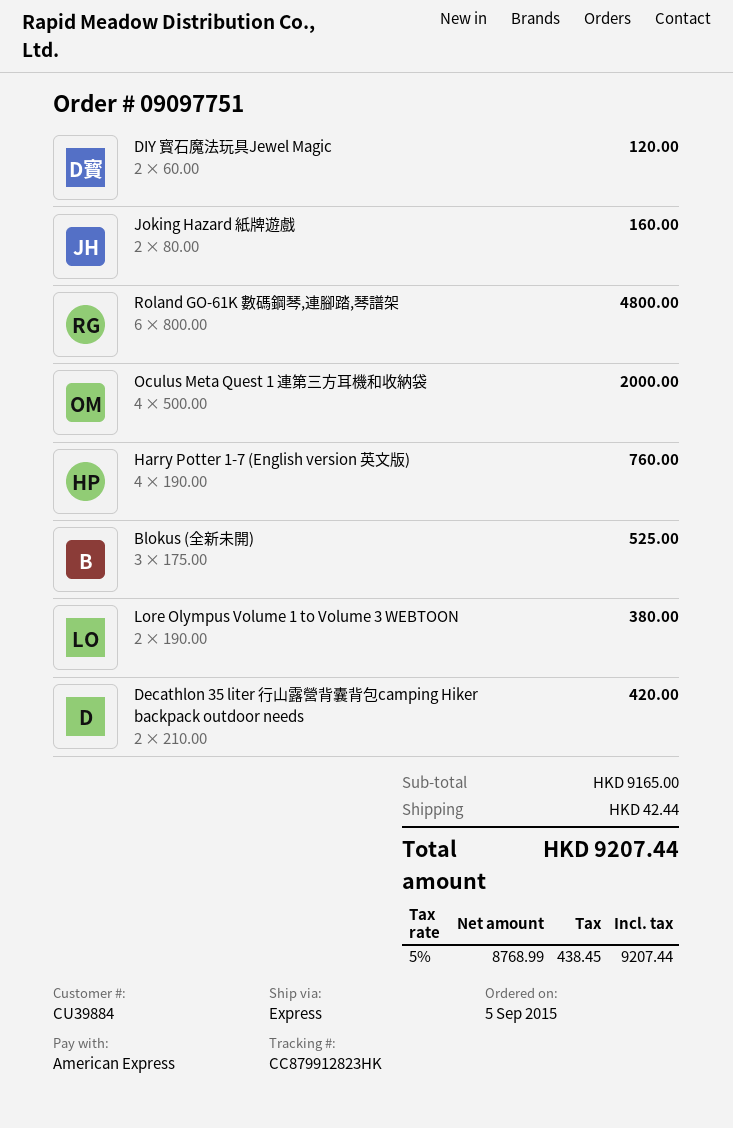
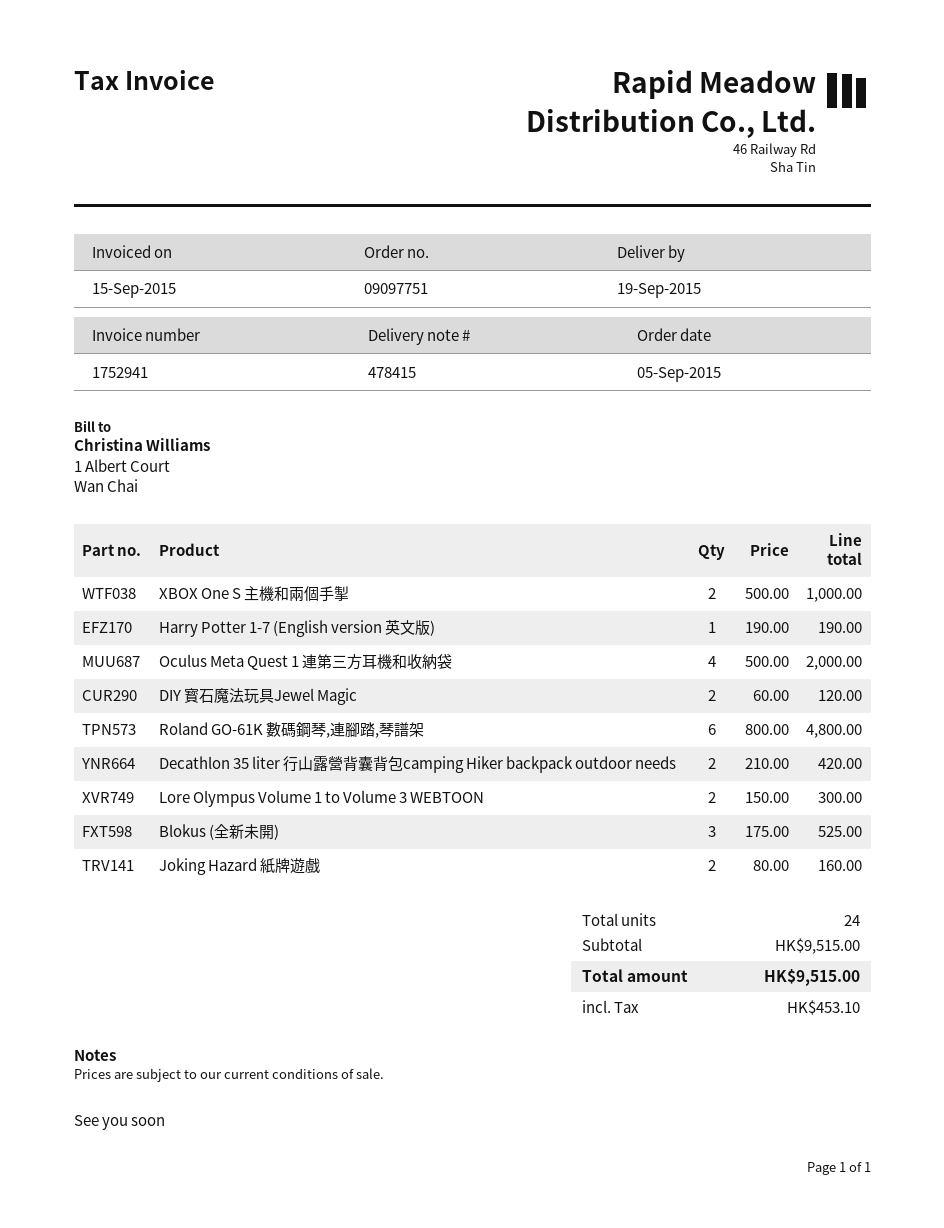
Harry Potter 1-7 (English version 英文版): 4 x 190.00 = 760.00 -> 1 x 190.00 = 190.00
Lore Olympus Volume 1 to Volume 3 WEBTOON: 2 x 190.00 = 380.00 -> 2 x 150.00 = 300.00
XBOX One S 主機和兩個手掣: none -> 2 x 500.00 = 1000.00
subtotal: 9165.00 -> 9515.00
shipping: 42.44 -> none
tax: 438.45 -> 453.10
total: 9207.44 -> 9515.00

